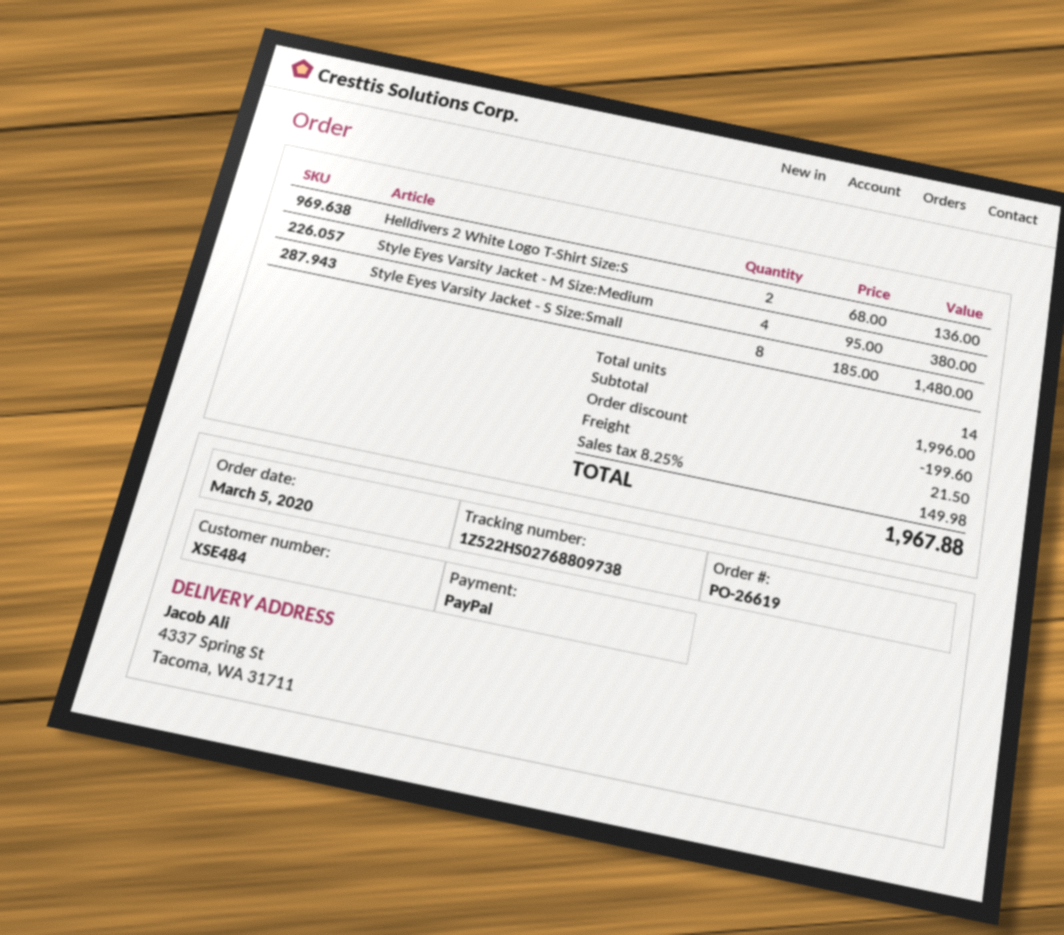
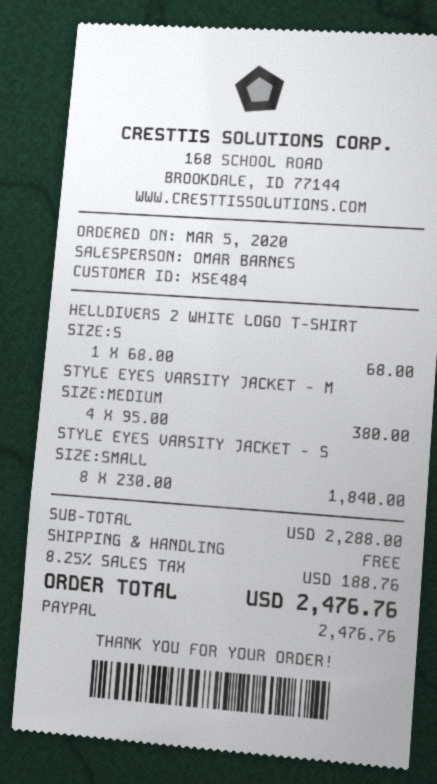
Helldivers 2 White Logo T-Shirt Size:S: 2 x 68.00 = 136.00 -> 1 x 68.00 = 68.00
Style Eyes Varsity Jacket - S Size:Small: 8 x 185.00 = 1480.00 -> 8 x 230.00 = 1840.00
subtotal: 1996.00 -> 2288.00
discount: 199.60 -> none
shipping: 21.50 -> 0.00
tax: 8.25% = 149.98 -> 8.25% = 188.76
total: 1967.88 -> 2476.76

